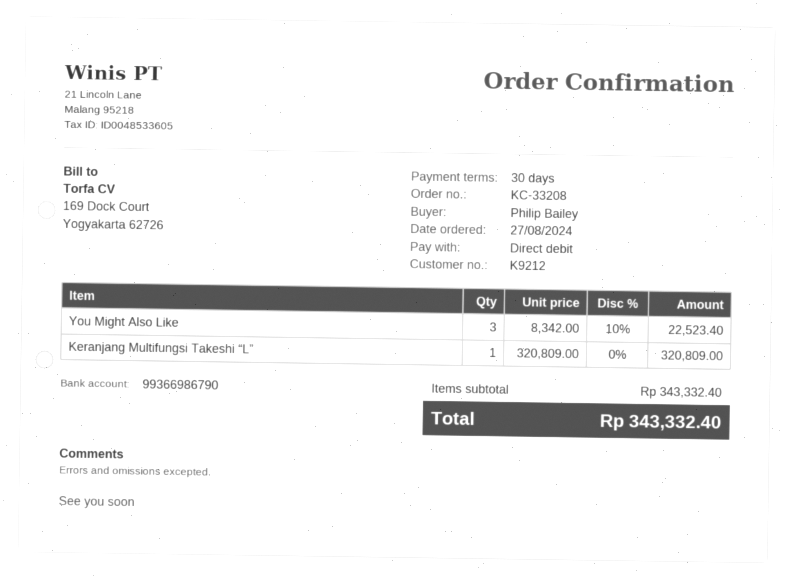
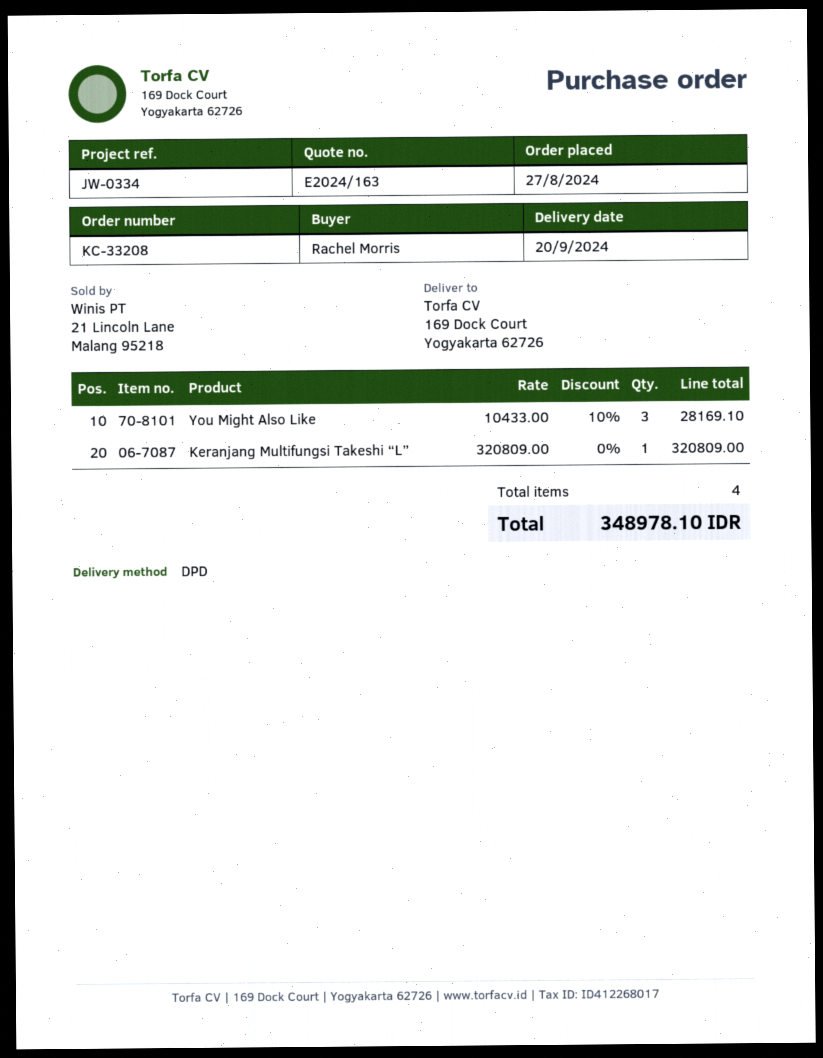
ordered by: Philip Bailey -> Rachel Morris
You Might Also Like: 3 x 8342.00 - 10% = 22523.40 -> 3 x 10433.00 - 10% = 28169.10
total: 343332.40 -> 348978.10

